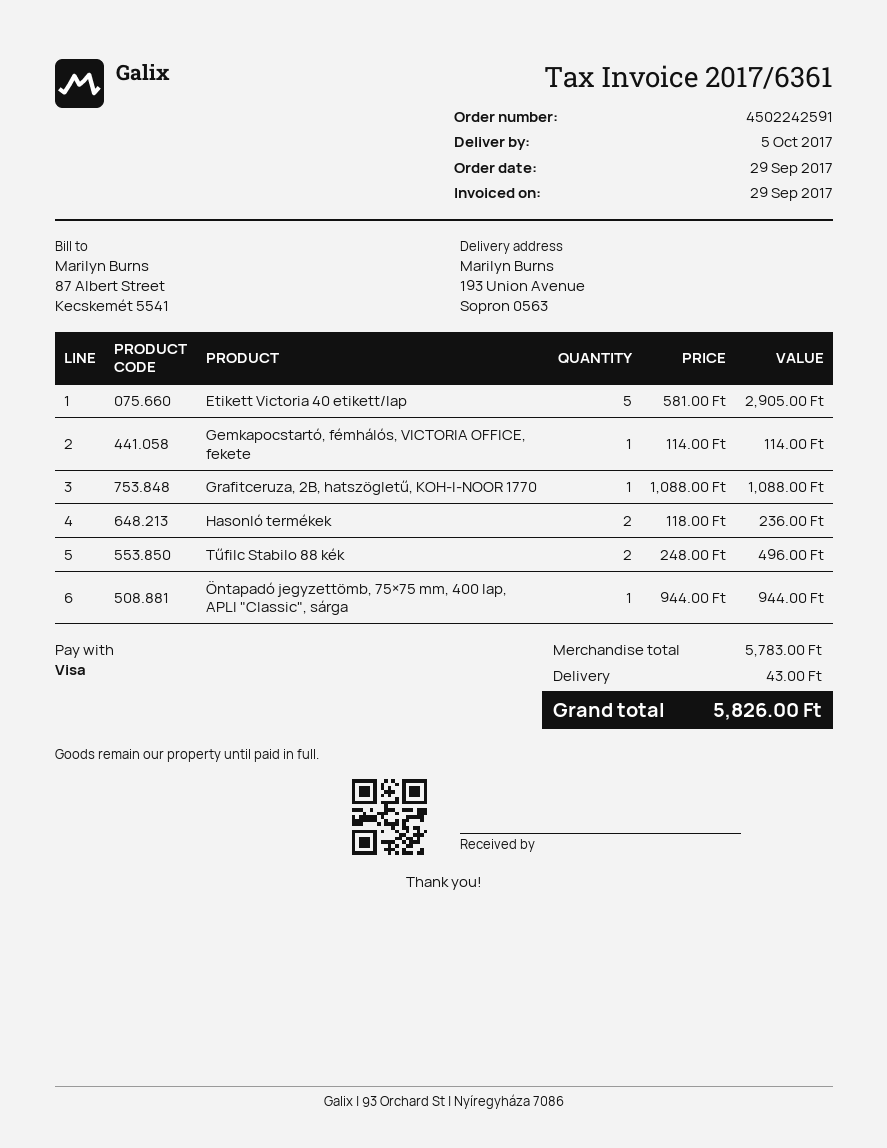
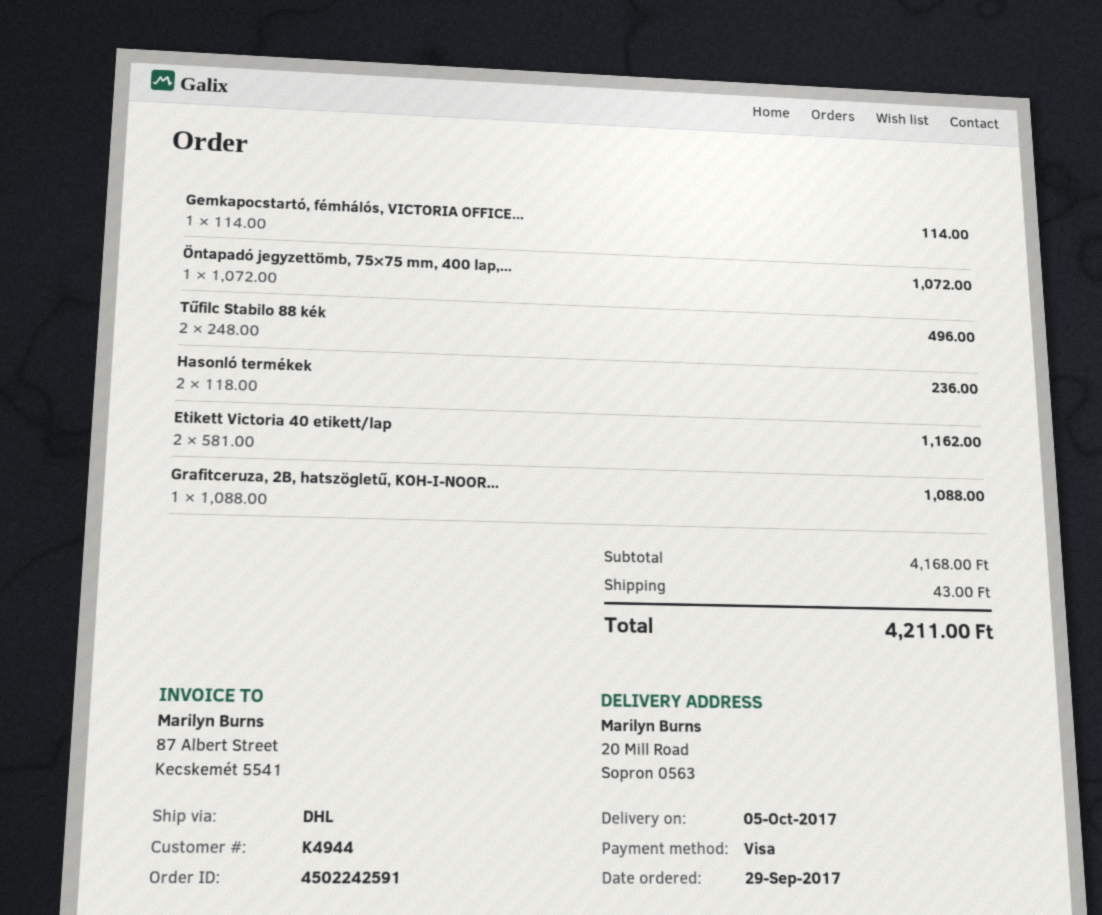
ship to: 193 Union Avenue, Sopron 0563 -> 20 Mill Road, Sopron 0563
Etikett Victoria 40 etikett/lap: 5 x 581.00 = 2905.00 -> 2 x 581.00 = 1162.00
Öntapadó jegyzettömb, 75×75 mm, 400 lap, APLI "Classic", sárga: 1 x 944.00 = 944.00 -> 1 x 1072.00 = 1072.00
subtotal: 5783.00 -> 4168.00
total: 5826.00 -> 4211.00

